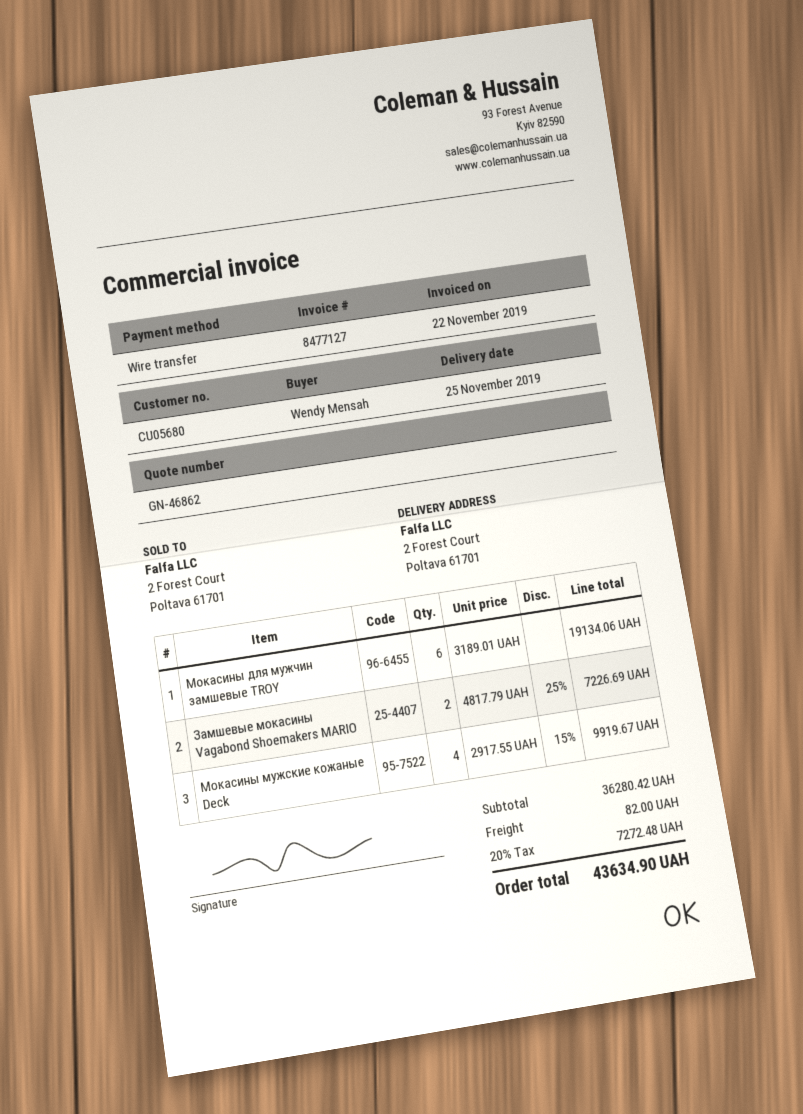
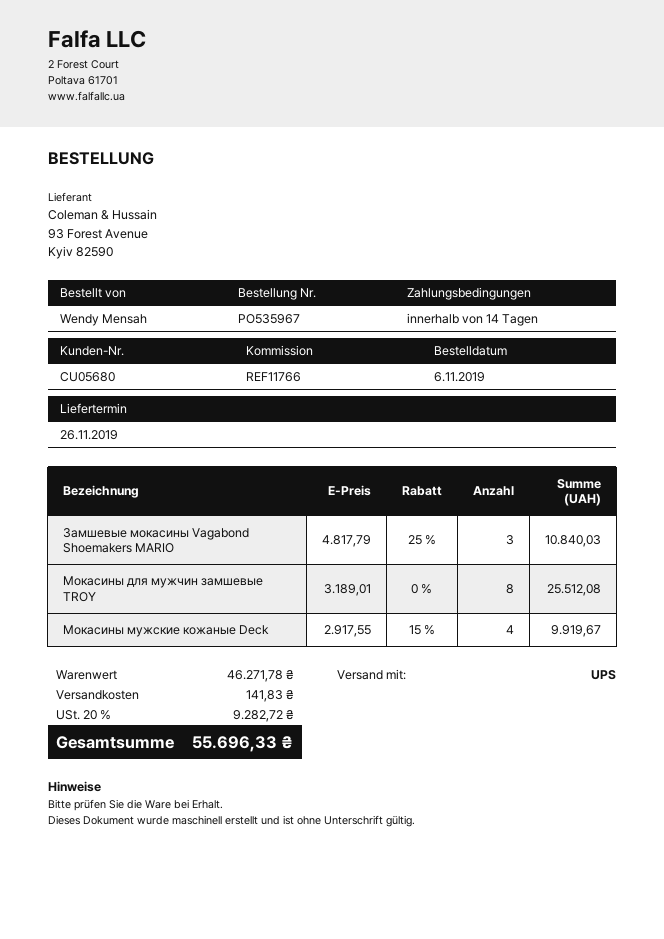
delivery date: 2019-11-25 -> 2019-11-26
Мокасины для мужчин замшевые TROY: 6 x 3189.01 = 19134.06 -> 8 x 3189.01 = 25512.08
Замшевые мокасины Vagabond Shoemakers MARIO: 2 x 4817.79 - 25% = 7226.69 -> 3 x 4817.79 - 25% = 10840.03
subtotal: 36280.42 -> 46271.78
shipping: 82.00 -> 141.83
tax: 20% = 7272.48 -> 20% = 9282.72
total: 43634.90 -> 55696.33

